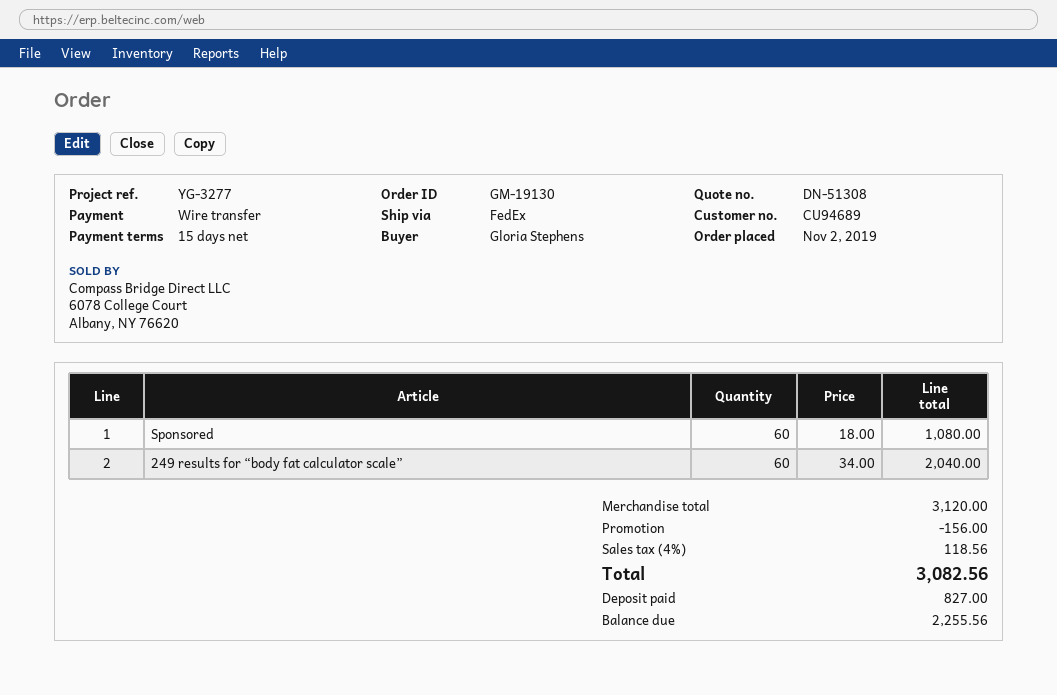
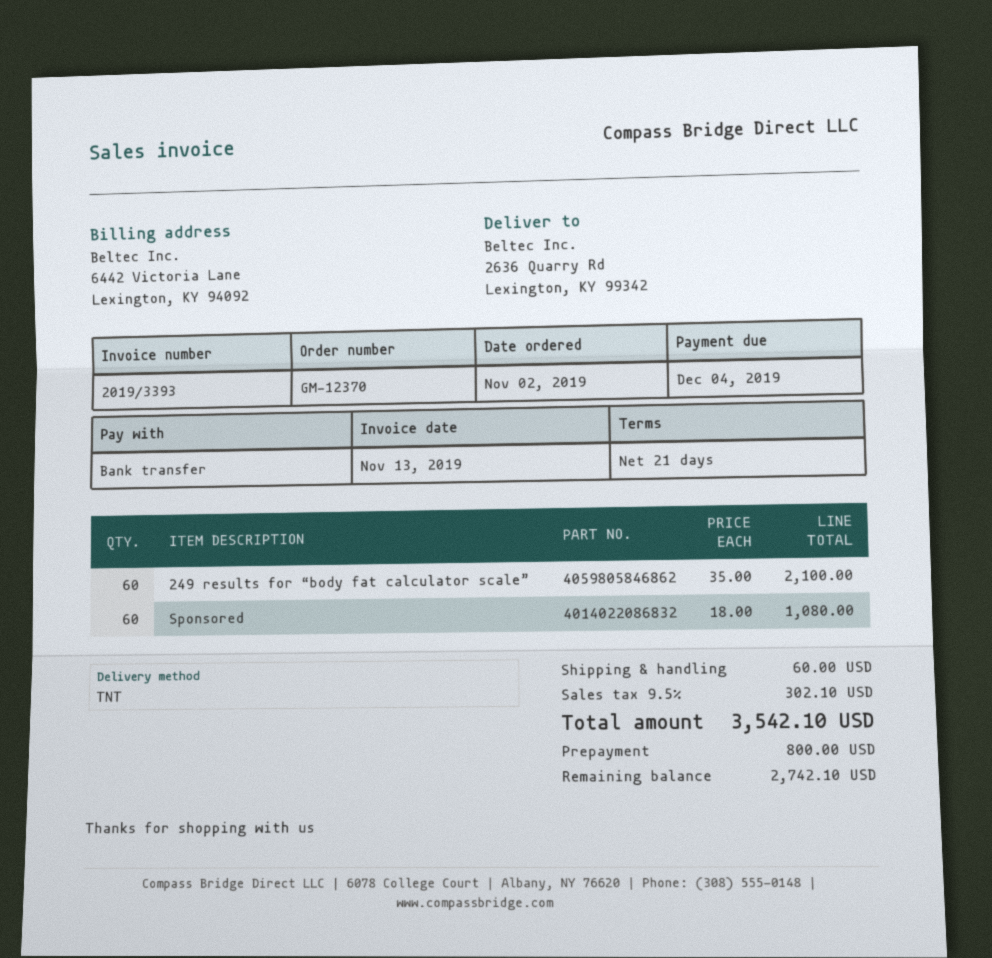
order number: GM-19130 -> GM-12370
payment terms: 15 days -> 21 days
shipping method: FedEx -> TNT
249 results for “body fat calculator scale”: 60 x 34.00 = 2040.00 -> 60 x 35.00 = 2100.00
discount: 156.00 -> none
shipping: none -> 60.00
tax: 4% = 118.56 -> 9.5% = 302.10
total: 3082.56 -> 3542.10
deposit: 827.00 -> 800.00
balance: 2255.56 -> 2742.10

